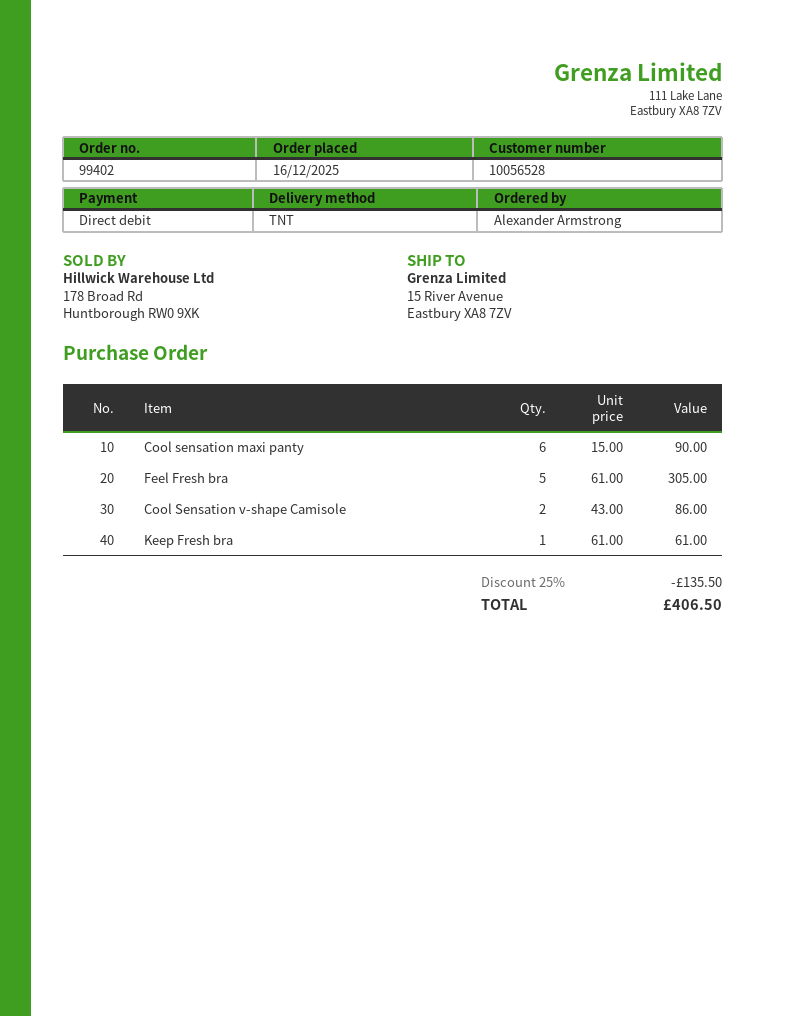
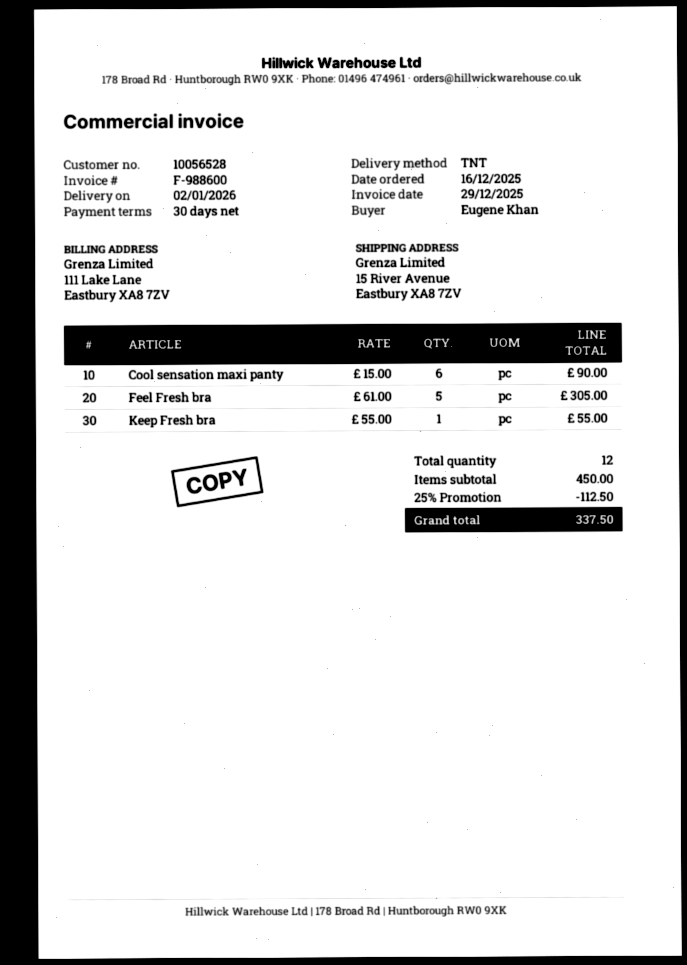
ordered by: Alexander Armstrong -> Eugene Khan
Cool Sensation v-shape Camisole: 2 x 43.00 = 86.00 -> none
Keep Fresh bra: 1 x 61.00 = 61.00 -> 1 x 55.00 = 55.00
discount: 25% = 135.50 -> 25% = 112.50
total: 406.50 -> 337.50

